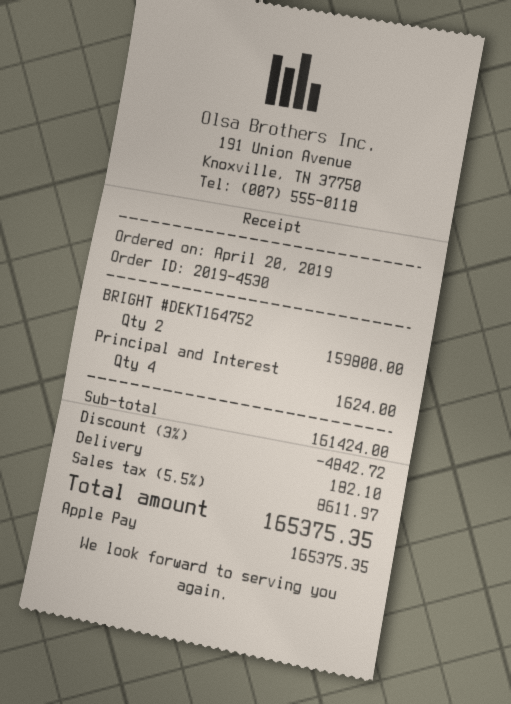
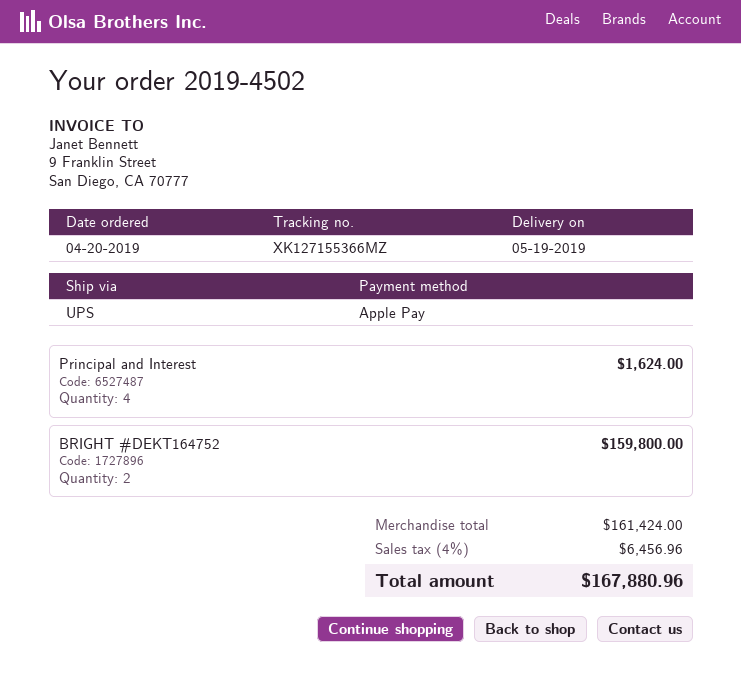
order number: 2019-4530 -> 2019-4502
discount: 3% = 4842.72 -> none
shipping: 182.10 -> none
tax: 5.5% = 8611.97 -> 4% = 6456.96
total: 165375.35 -> 167880.96

